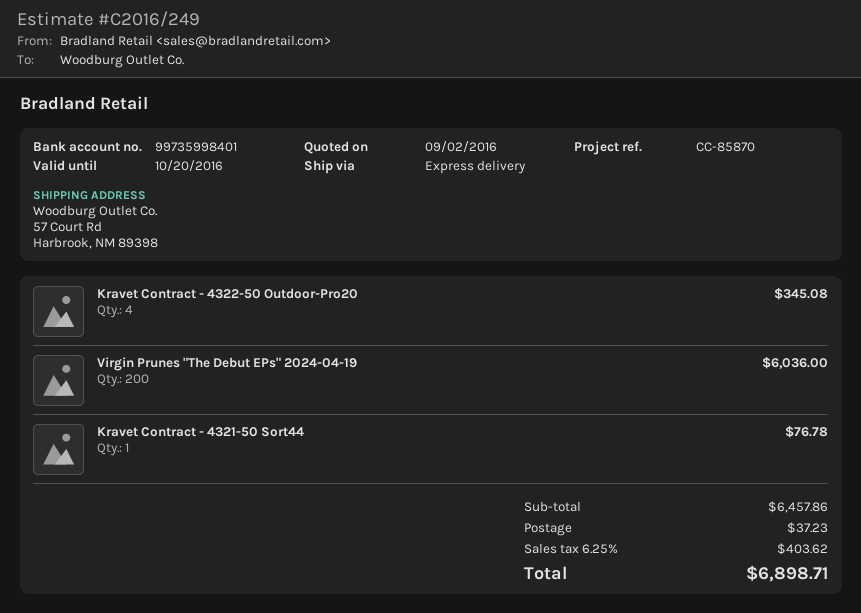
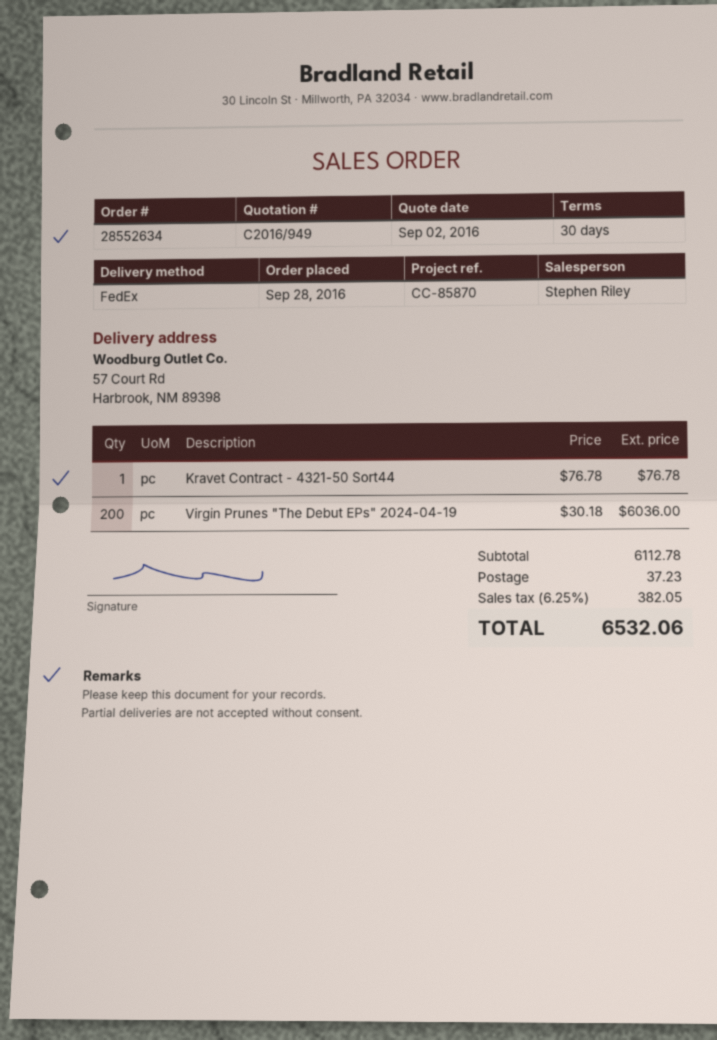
quote number: C2016/249 -> C2016/949
shipping method: express -> FedEx
Kravet Contract - 4322-50 Outdoor-Pro20: 4 for 345.08 -> none
subtotal: 6457.86 -> 6112.78
tax: 6.25% = 403.62 -> 6.25% = 382.05
total: 6898.71 -> 6532.06

